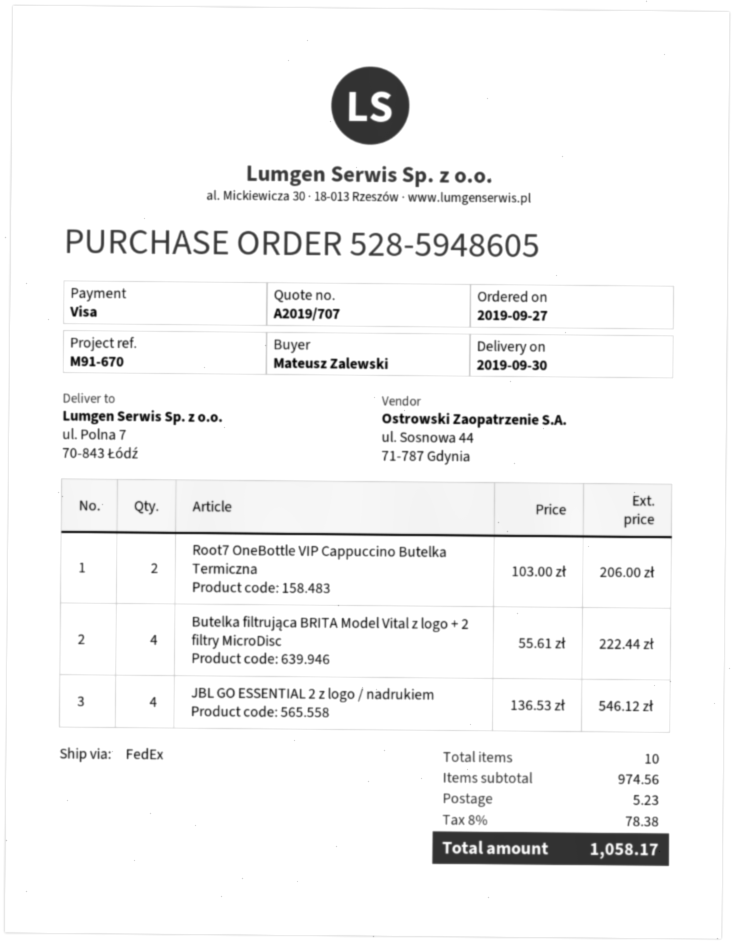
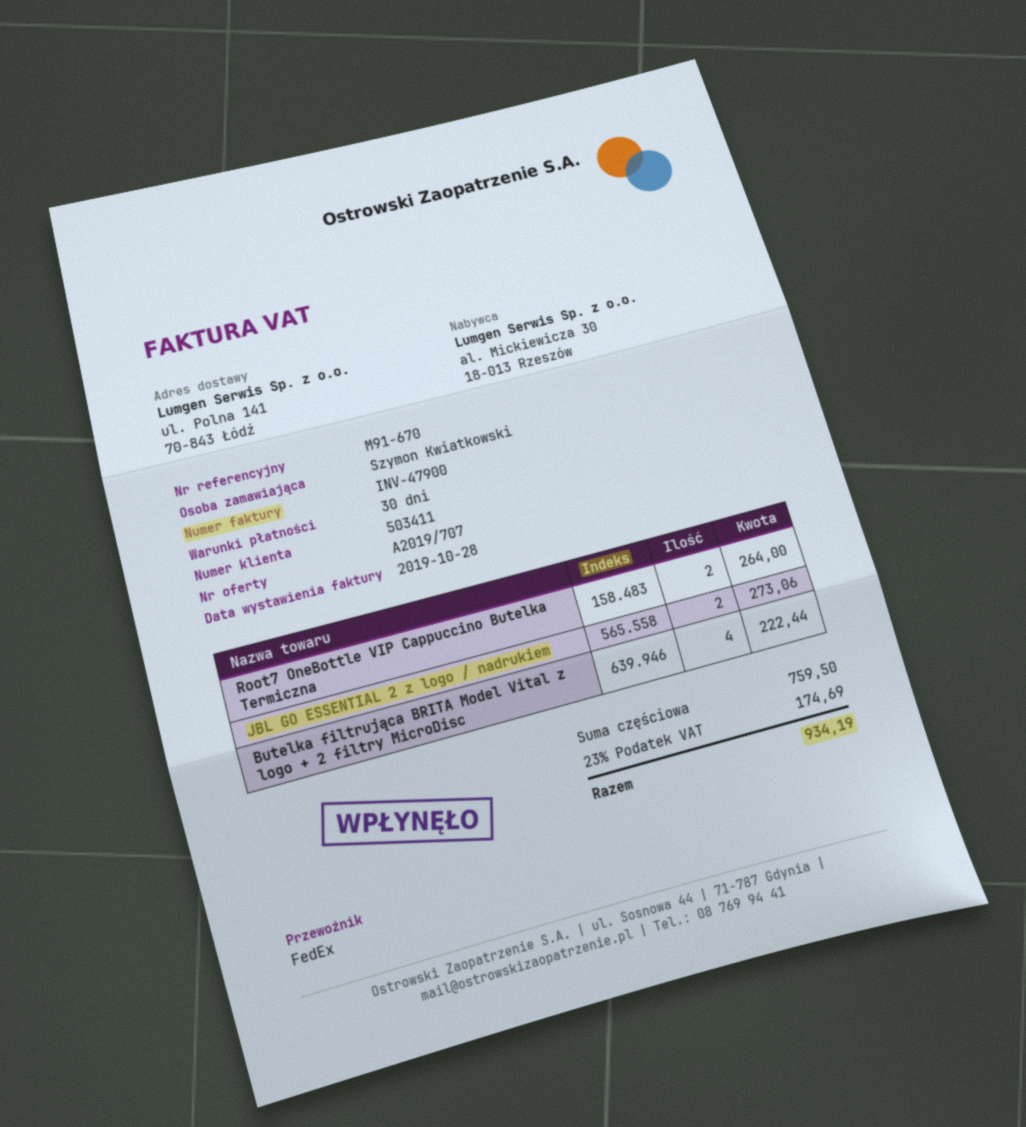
ordered by: Mateusz Zalewski -> Szymon Kwiatkowski
ship to: ul. Polna 7, 70-843 Łódź -> ul. Polna 141, 70-843 Łódź
Root7 OneBottle VIP Cappuccino Butelka Termiczna: 2 for 206.00 -> 2 for 264.00
JBL GO ESSENTIAL 2 z logo / nadrukiem: 4 for 546.12 -> 2 for 273.06
subtotal: 974.56 -> 759.50
shipping: 5.23 -> none
tax: 8% = 78.38 -> 23% = 174.69
total: 1058.17 -> 934.19

